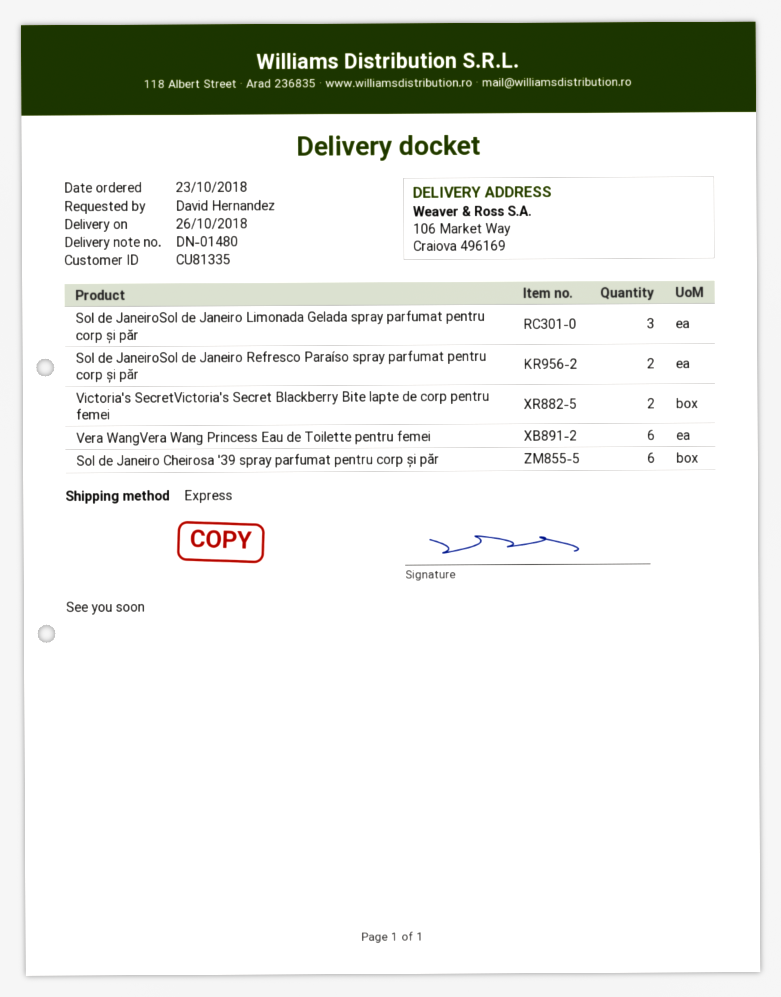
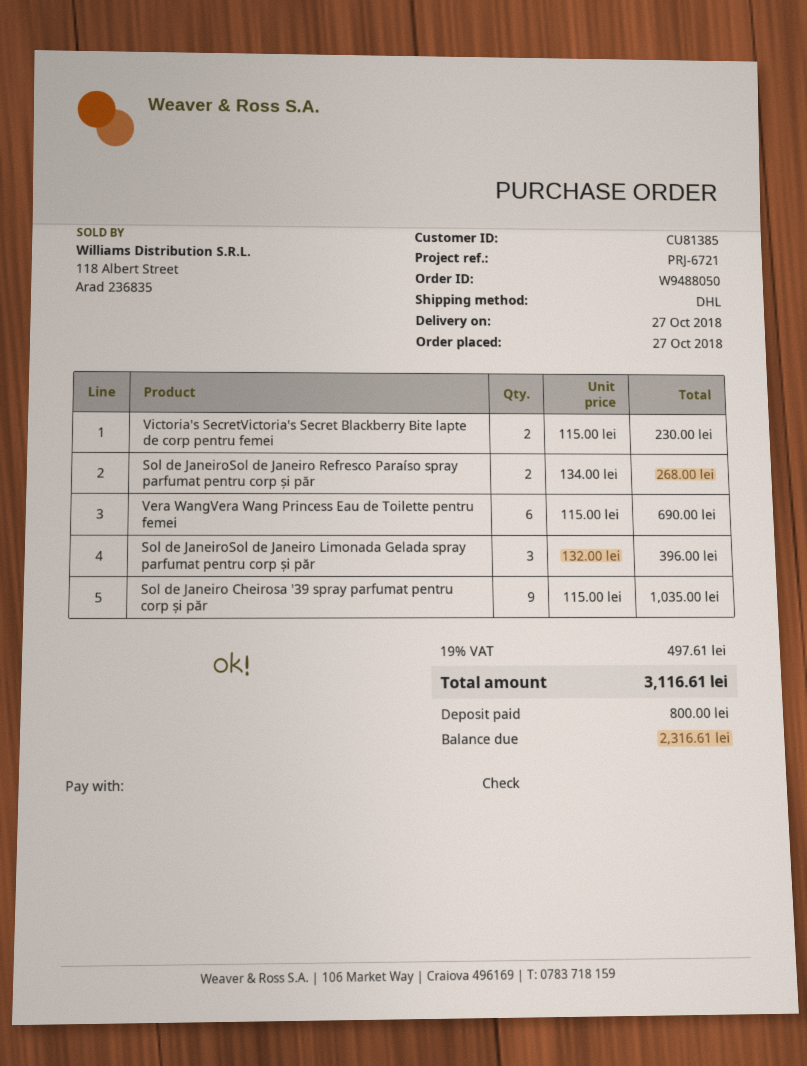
order date: 2018-10-23 -> 2018-10-27
delivery date: 2018-10-26 -> 2018-10-27
customer number: CU81335 -> CU81385
shipping method: express -> DHL
Sol de Janeiro Cheirosa '39 spray parfumat pentru corp și păr: 6 -> 9

